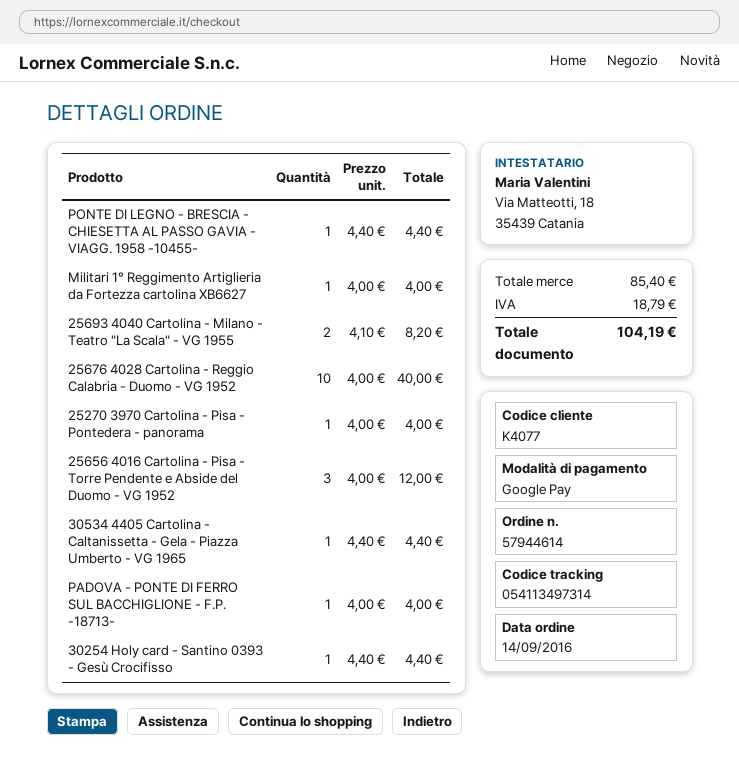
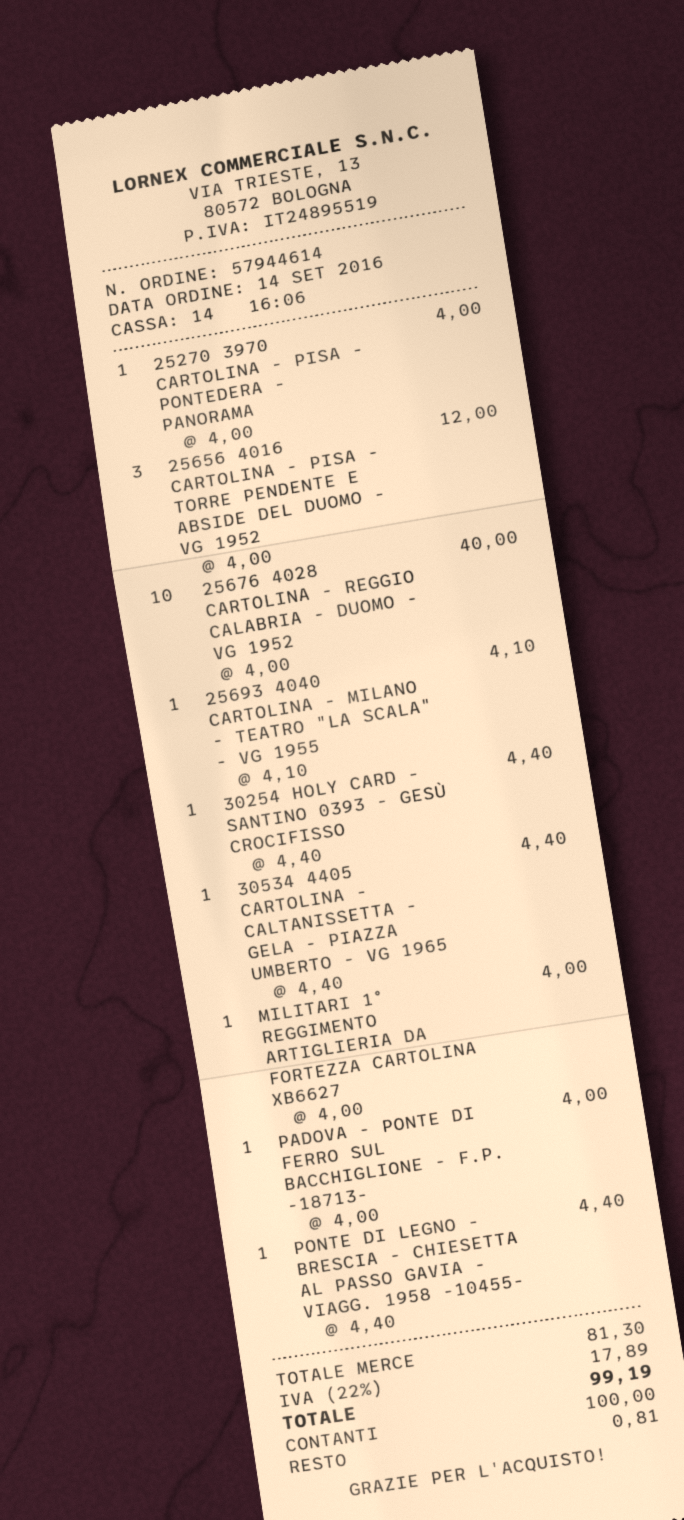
payment method: Google Pay -> cash
25693 4040 Cartolina - Milano - Teatro "La Scala" - VG 1955: 2 x 4.10 = 8.20 -> 1 x 4.10 = 4.10
subtotal: 85.40 -> 81.30
tax: 18.79 -> 17.89
total: 104.19 -> 99.19

